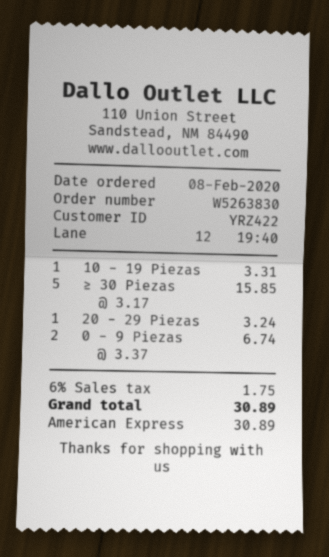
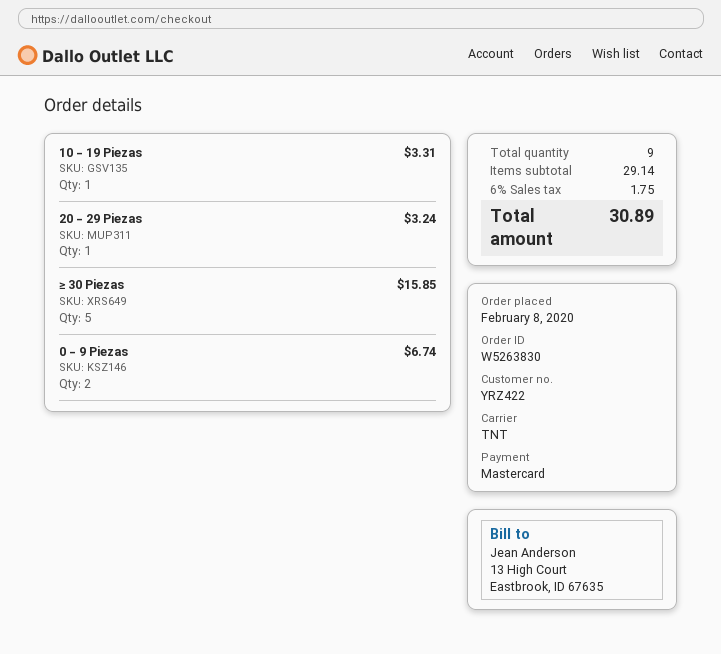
payment method: American Express -> Mastercard

